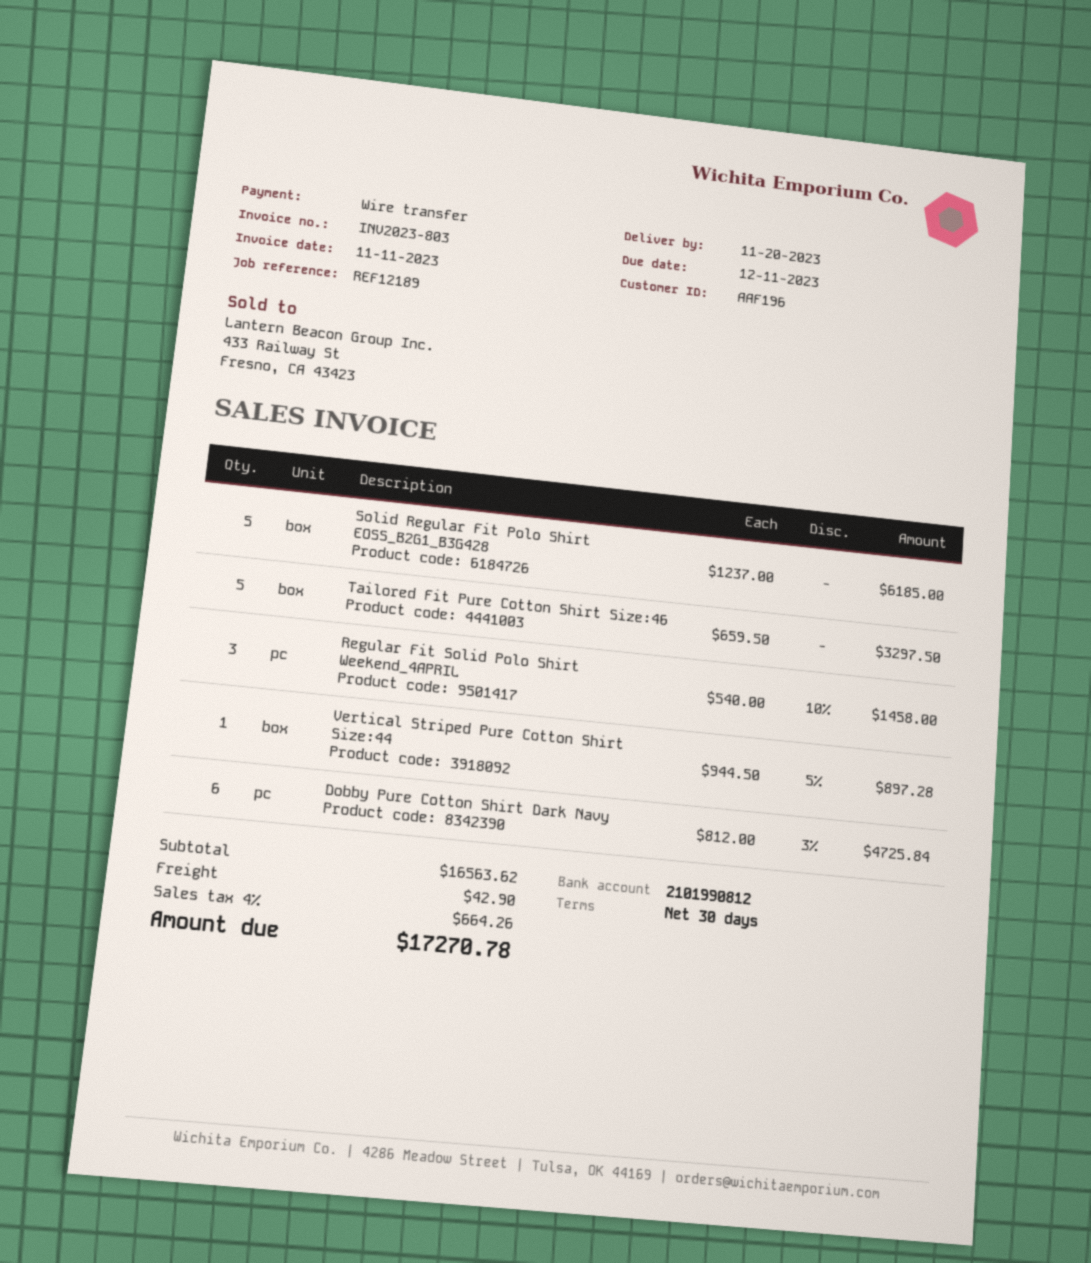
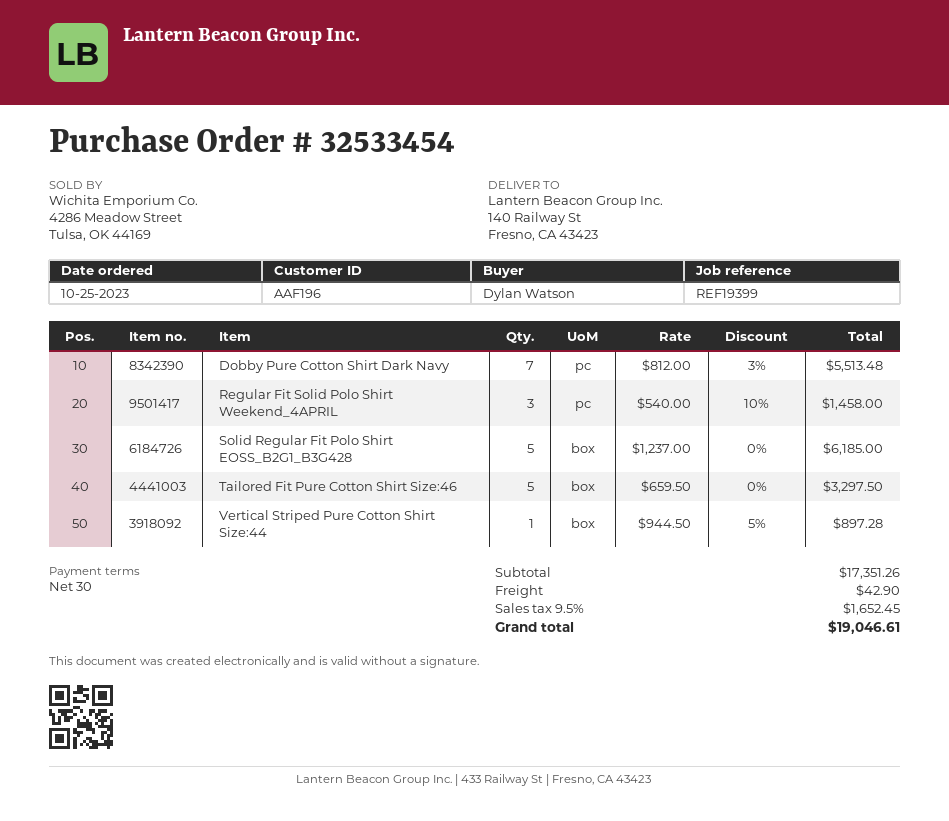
reference: REF12189 -> REF19399
Dobby Pure Cotton Shirt Dark Navy: 6 x 812.00 - 3% = 4725.84 -> 7 x 812.00 - 3% = 5513.48
subtotal: 16563.62 -> 17351.26
tax: 4% = 664.26 -> 9.5% = 1652.45
total: 17270.78 -> 19046.61

